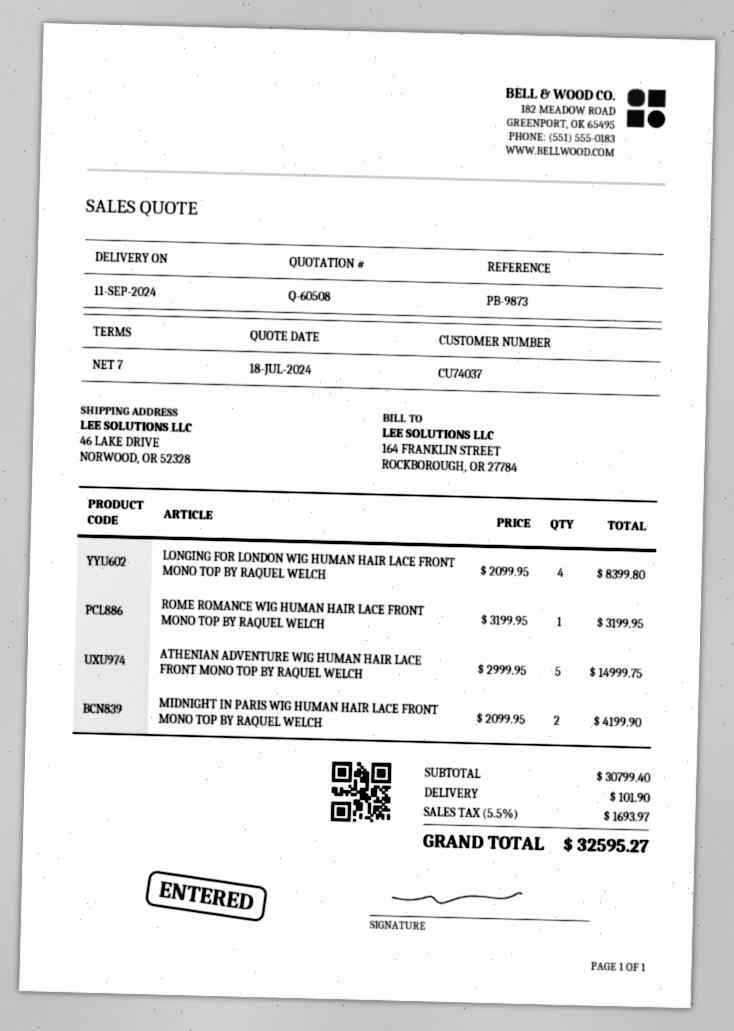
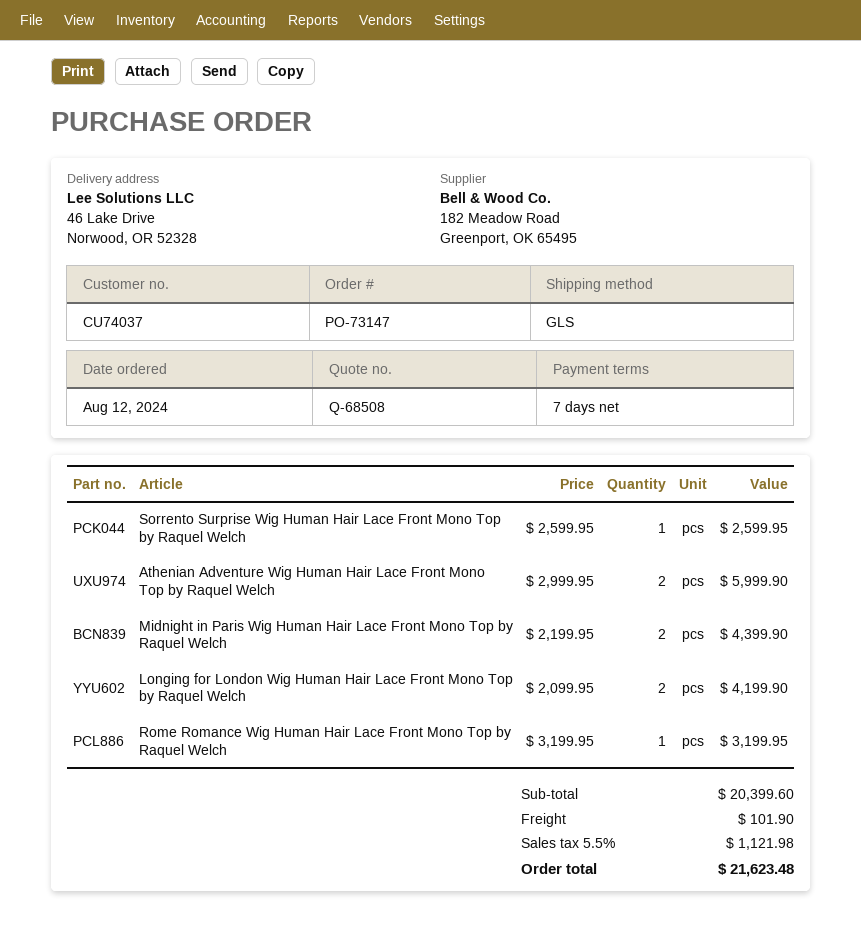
quote number: Q-60508 -> Q-68508
LONGING FOR LONDON WIG HUMAN HAIR LACE FRONT MONO TOP BY RAQUEL WELCH: 4 x 2099.95 = 8399.80 -> 2 x 2099.95 = 4199.90
ATHENIAN ADVENTURE WIG HUMAN HAIR LACE FRONT MONO TOP BY RAQUEL WELCH: 5 x 2999.95 = 14999.75 -> 2 x 2999.95 = 5999.90
MIDNIGHT IN PARIS WIG HUMAN HAIR LACE FRONT MONO TOP BY RAQUEL WELCH: 2 x 2099.95 = 4199.90 -> 2 x 2199.95 = 4399.90
Sorrento Surprise Wig Human Hair Lace Front Mono Top by Raquel Welch: none -> 1 x 2599.95 = 2599.95
subtotal: 30799.40 -> 20399.60
tax: 5.5% = 1693.97 -> 5.5% = 1121.98
total: 32595.27 -> 21623.48

